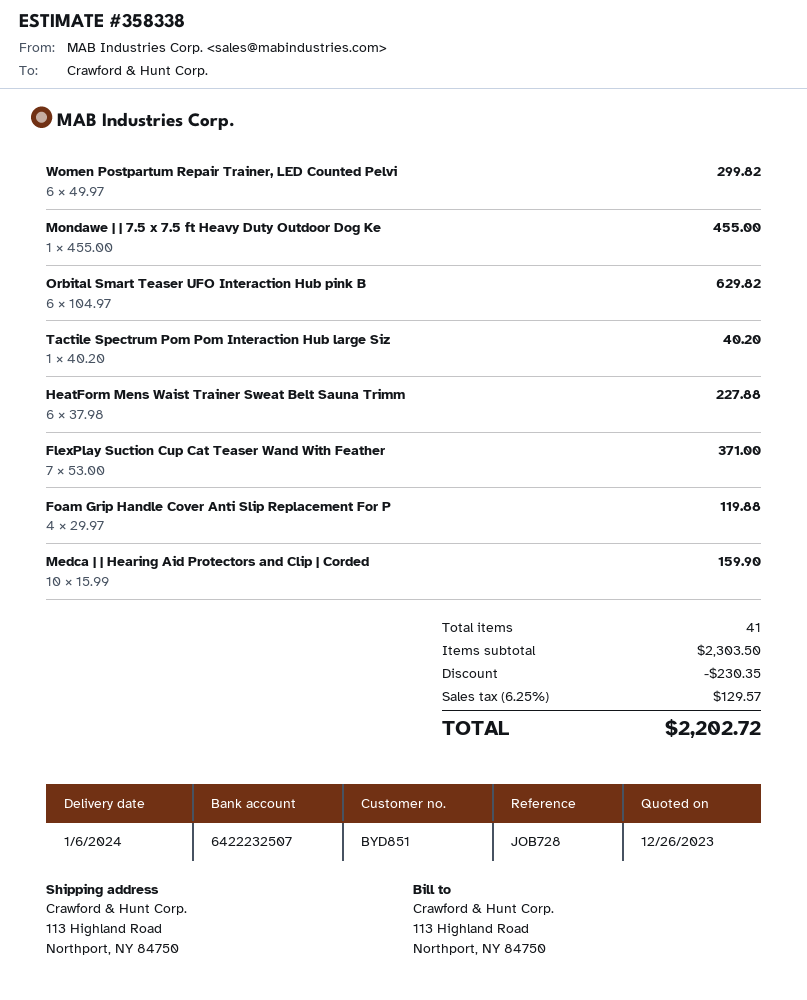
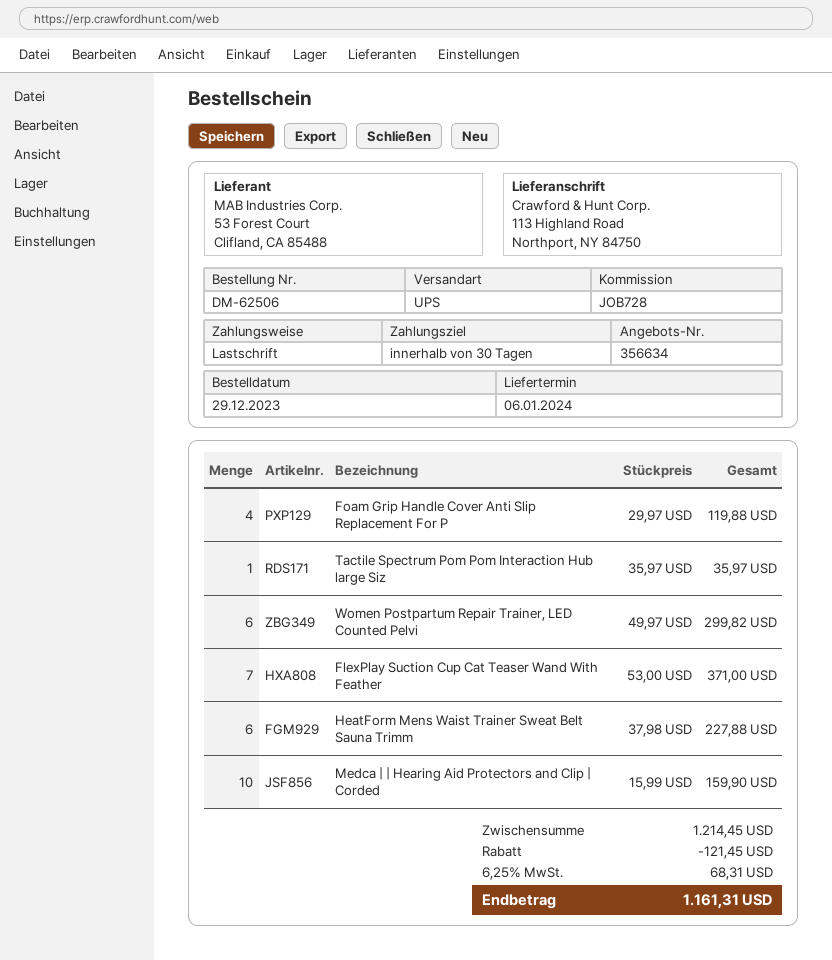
quote number: 358338 -> 356634
Mondawe | | 7.5 x 7.5 ft Heavy Duty Outdoor Dog Ke: 1 x 455.00 = 455.00 -> none
Orbital Smart Teaser UFO Interaction Hub pink B: 6 x 104.97 = 629.82 -> none
Tactile Spectrum Pom Pom Interaction Hub large Siz: 1 x 40.20 = 40.20 -> 1 x 35.97 = 35.97
subtotal: 2303.50 -> 1214.45
discount: 230.35 -> 121.45
tax: 6.25% = 129.57 -> 6.25% = 68.31
total: 2202.72 -> 1161.31

